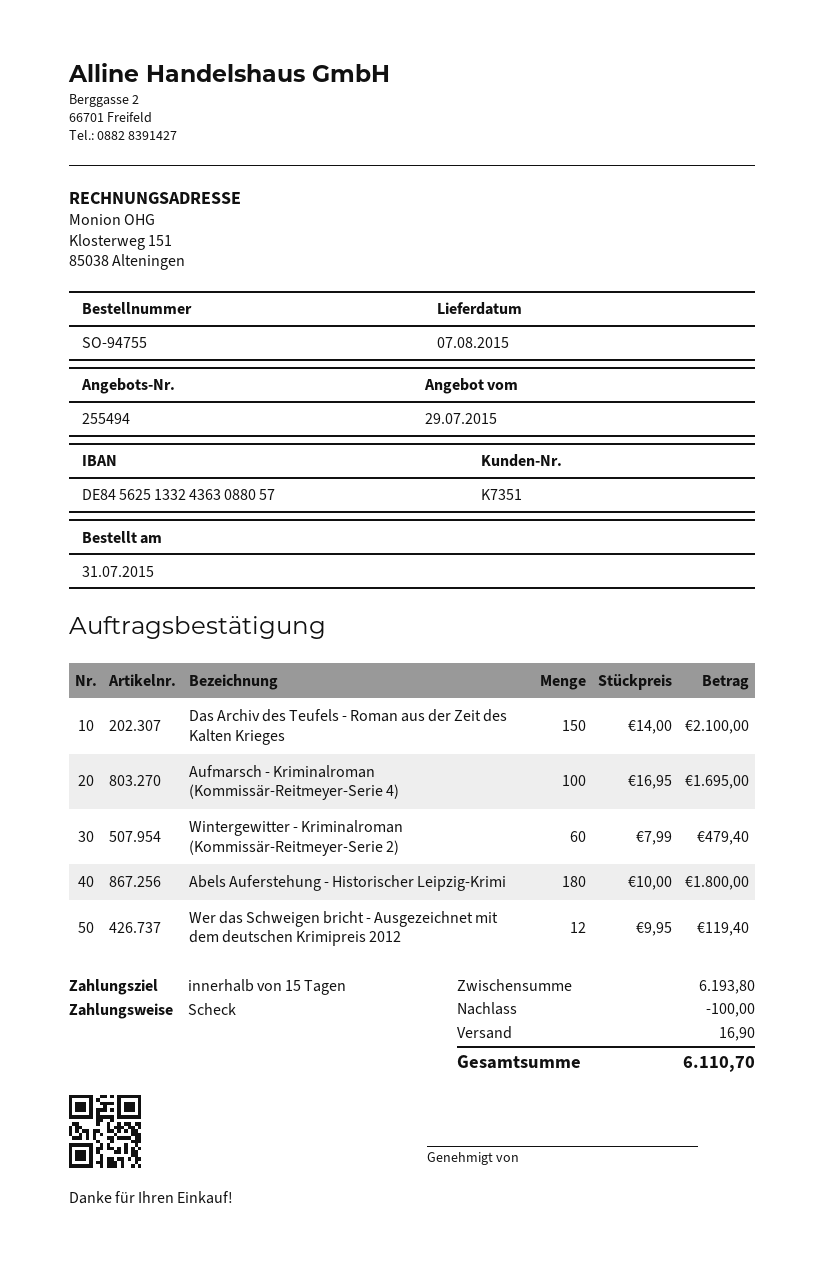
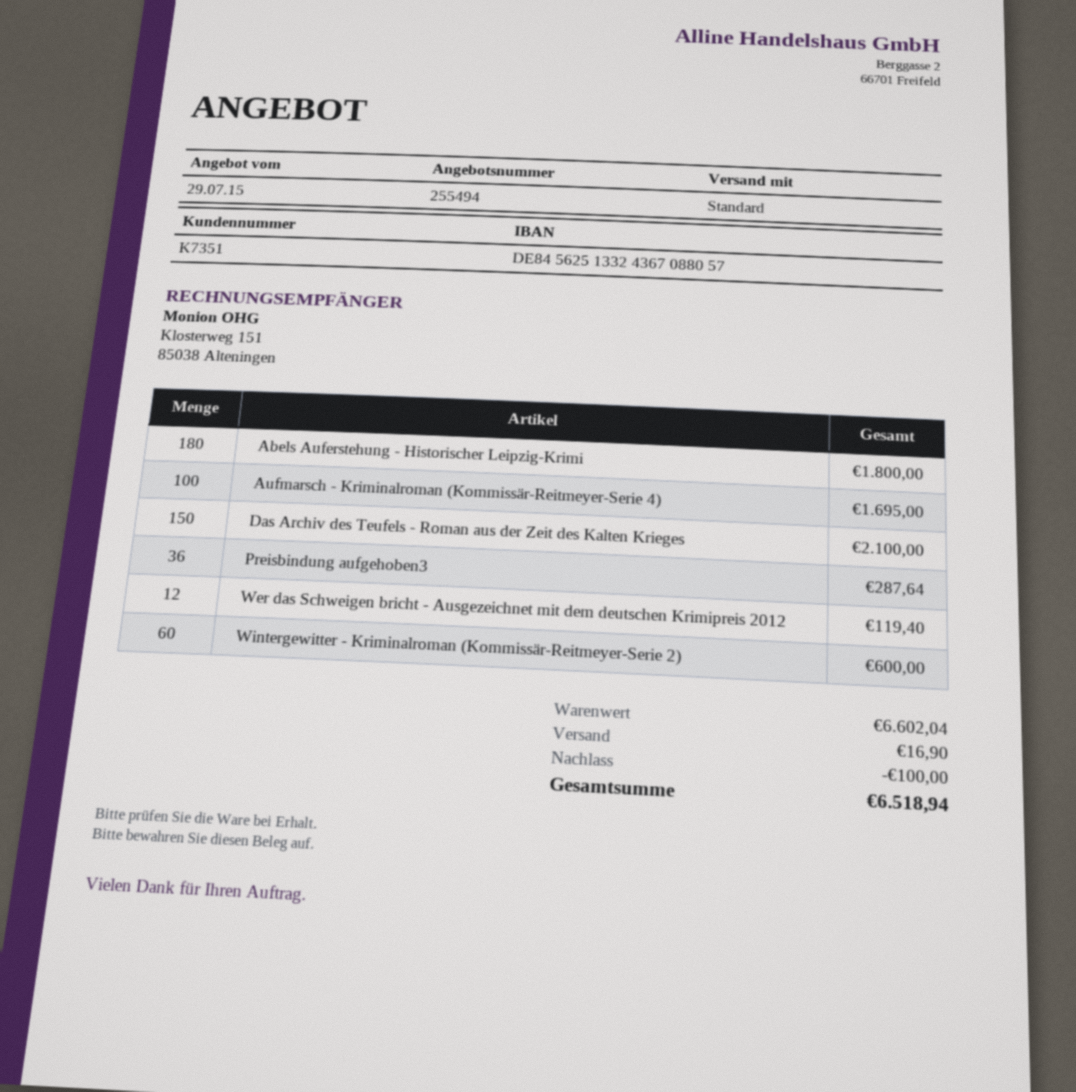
bank account: DE84562513324363088057 -> DE84562513324367088057
Wintergewitter - Kriminalroman (Kommissär-Reitmeyer-Serie 2): 60 for 479.40 -> 60 for 600.00
Preisbindung aufgehoben3: none -> 36 for 287.64
subtotal: 6193.80 -> 6602.04
total: 6110.70 -> 6518.94

